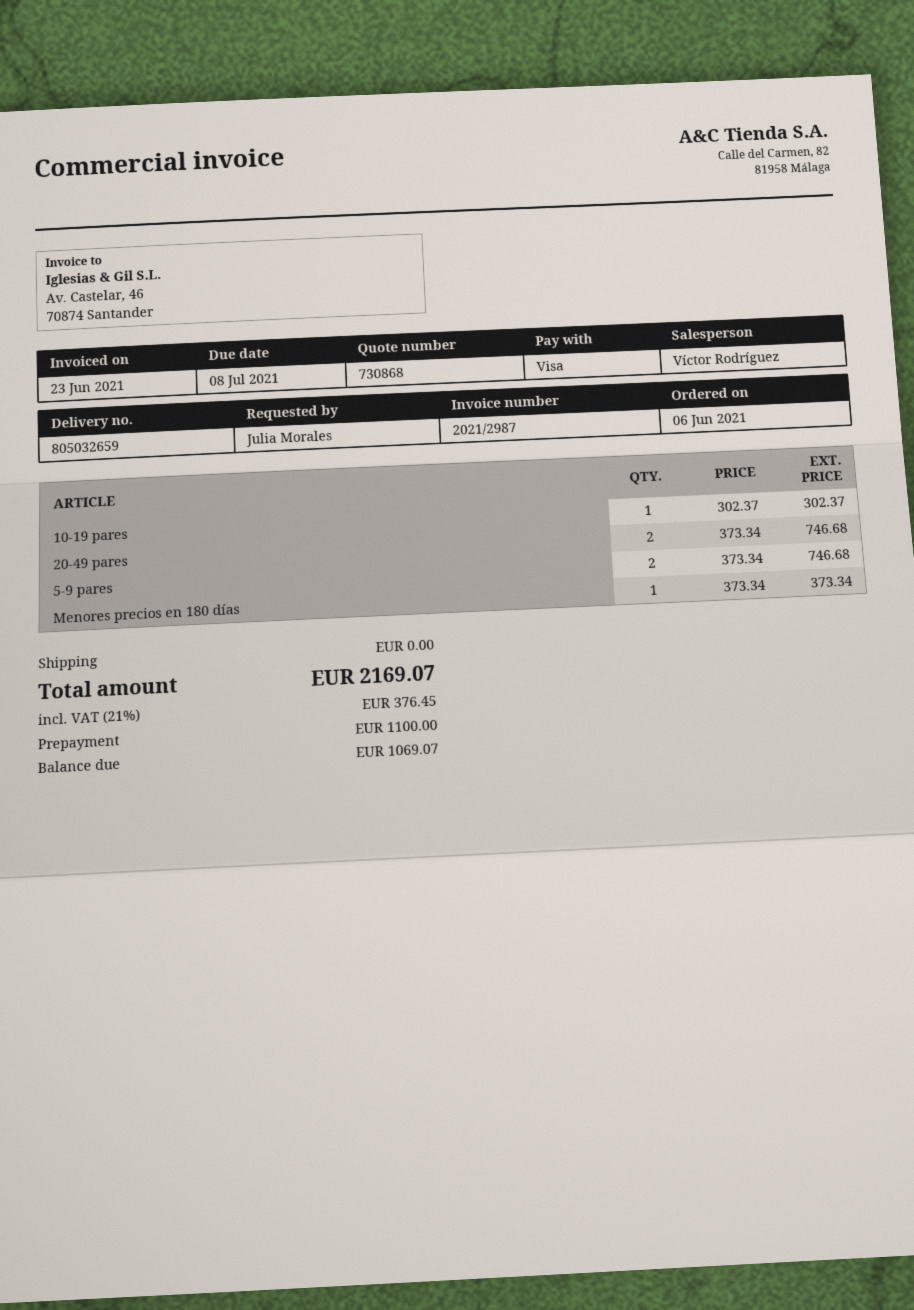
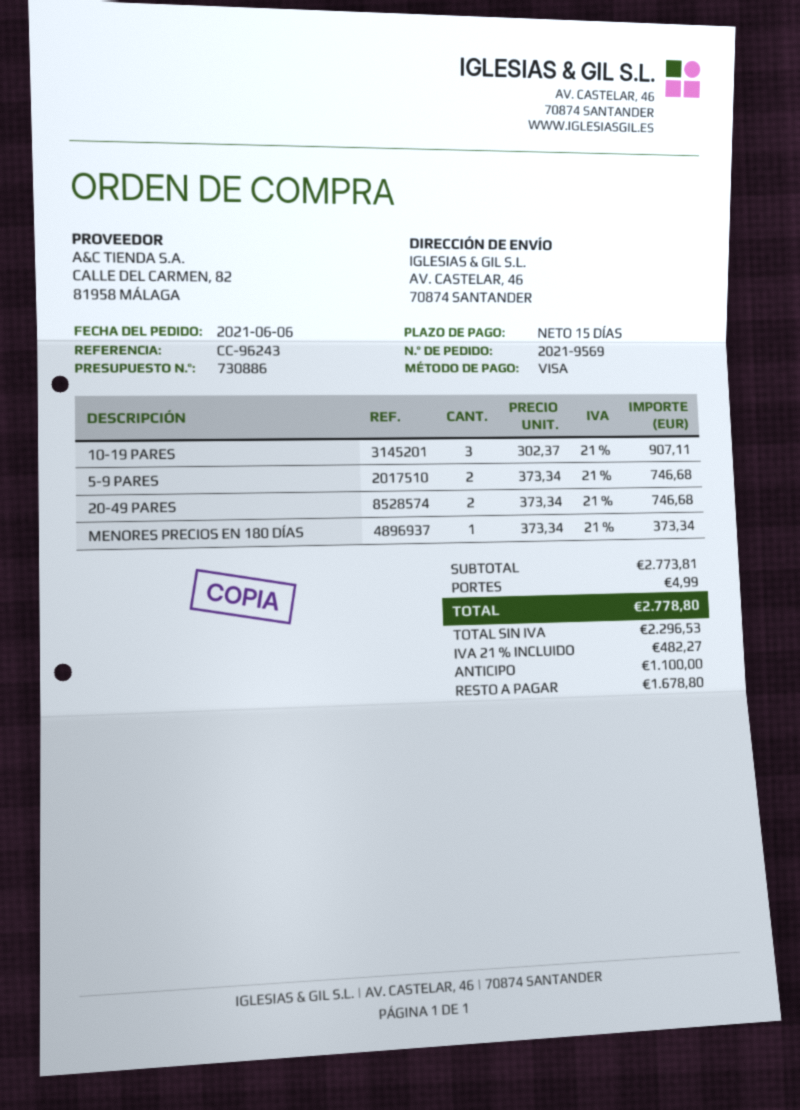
quote number: 730868 -> 730886
10-19 pares: 1 x 302.37 = 302.37 -> 3 x 302.37 = 907.11
shipping: 0.00 -> 4.99
tax: 21% = 376.45 -> 21% = 482.27
total: 2169.07 -> 2778.80
balance: 1069.07 -> 1678.80

